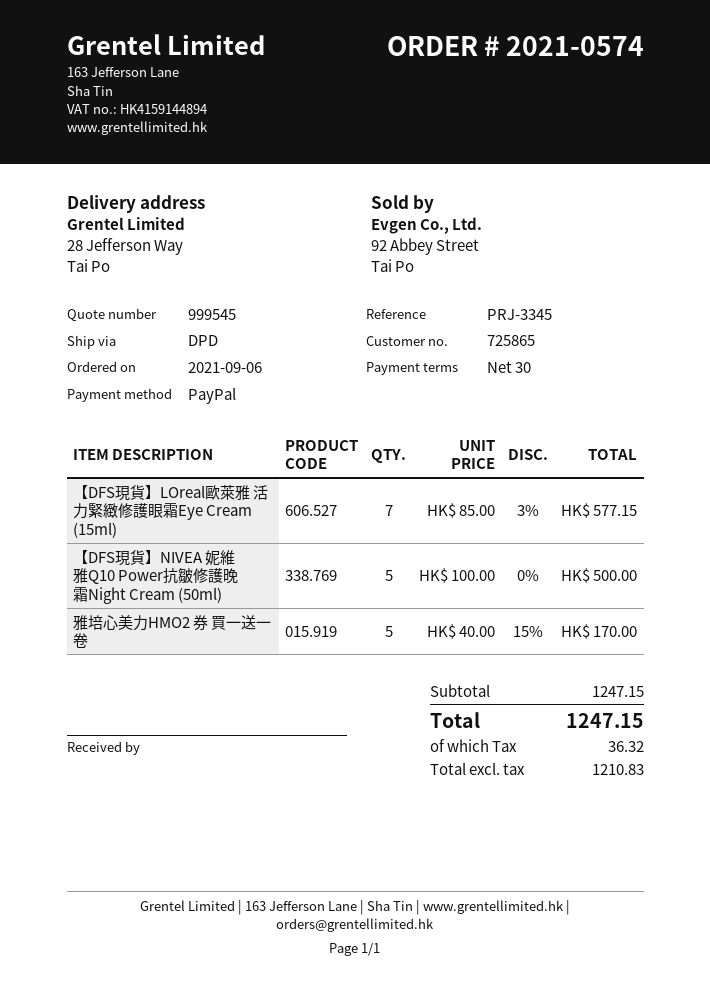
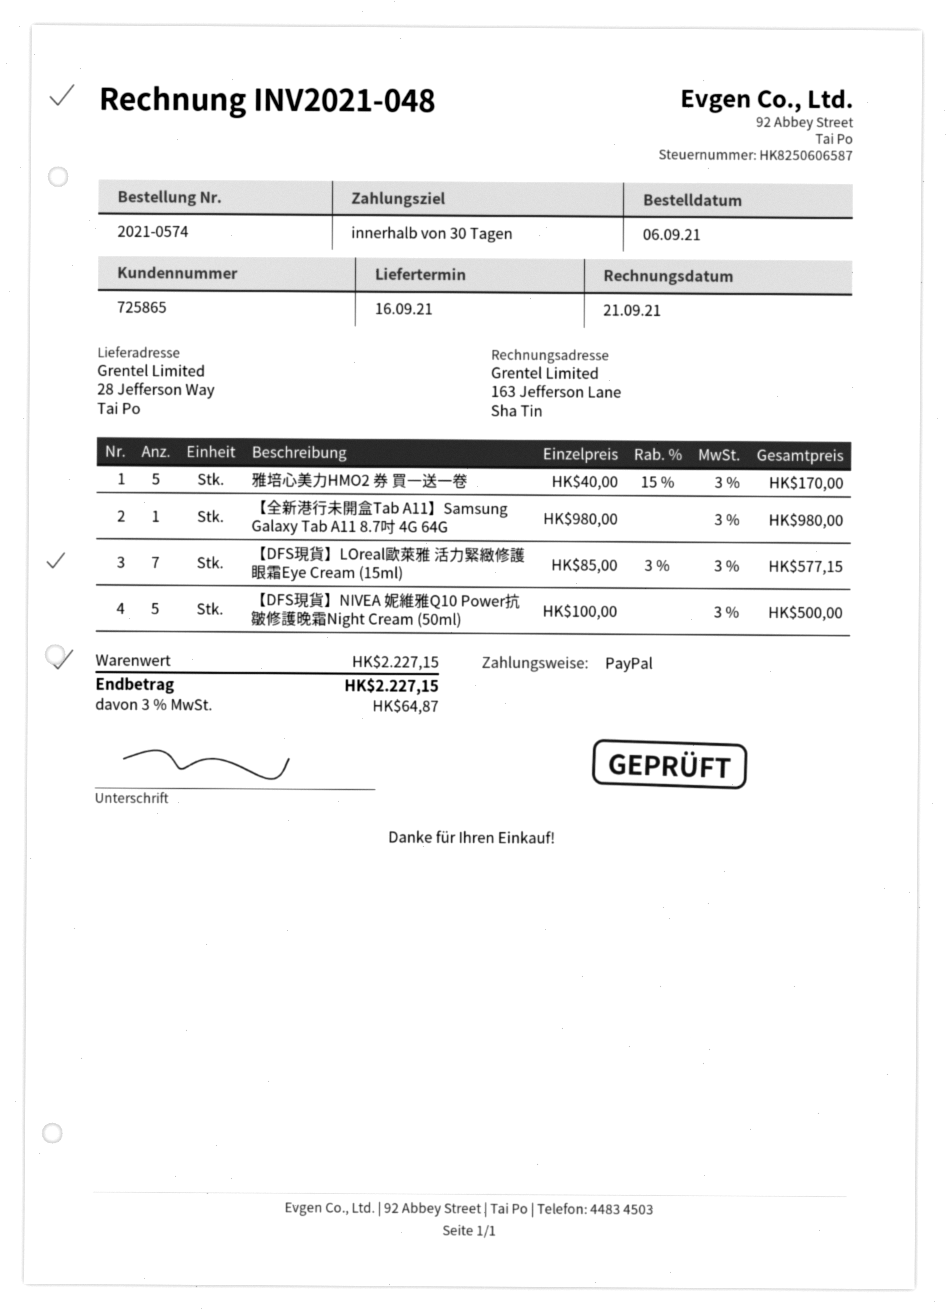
【全新港行未開盒Tab A11】Samsung Galaxy Tab A11 8.7吋 4G 64G: none -> 1 x 980.00 = 980.00
subtotal: 1247.15 -> 2227.15
tax: 36.32 -> 64.87
total: 1247.15 -> 2227.15

